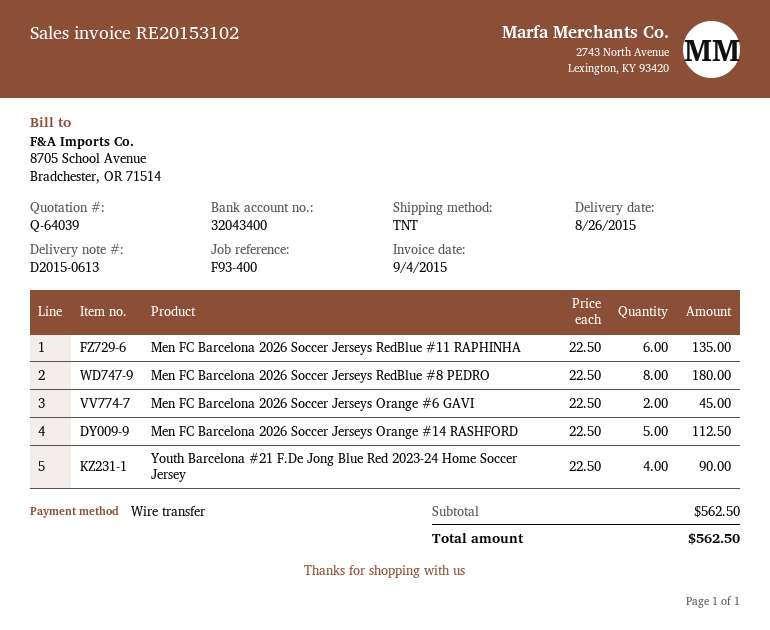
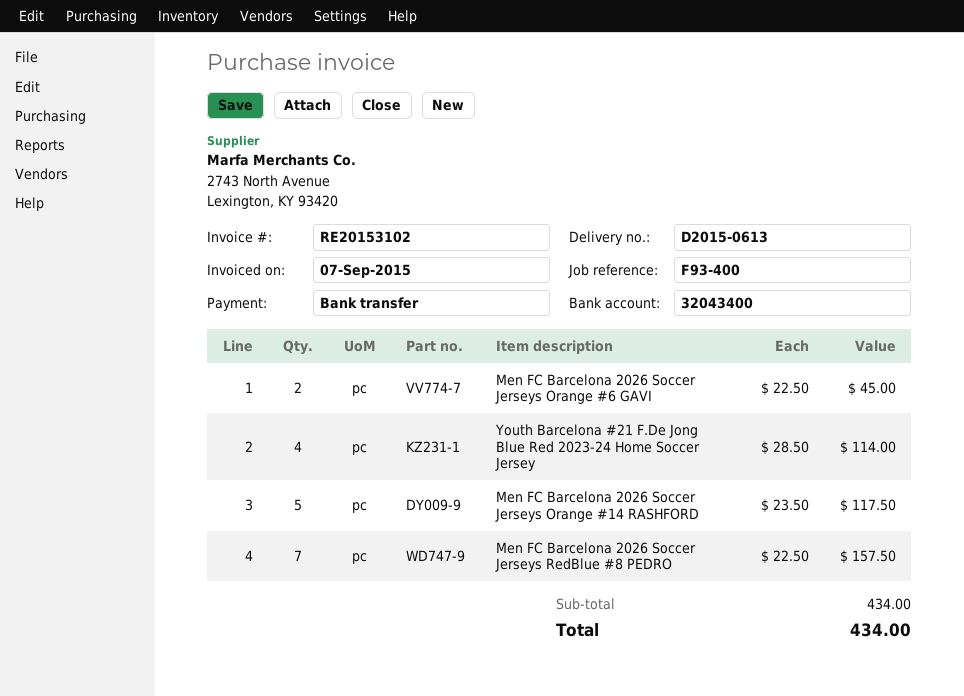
invoice date: 2015-09-04 -> 2015-09-07
Men FC Barcelona 2026 Soccer Jerseys RedBlue #11 RAPHINHA: 6 x 22.50 = 135.00 -> none
Men FC Barcelona 2026 Soccer Jerseys RedBlue #8 PEDRO: 8 x 22.50 = 180.00 -> 7 x 22.50 = 157.50
Men FC Barcelona 2026 Soccer Jerseys Orange #14 RASHFORD: 5 x 22.50 = 112.50 -> 5 x 23.50 = 117.50
Youth Barcelona #21 F.De Jong Blue Red 2023-24 Home Soccer Jersey: 4 x 22.50 = 90.00 -> 4 x 28.50 = 114.00
subtotal: 562.50 -> 434.00
total: 562.50 -> 434.00

